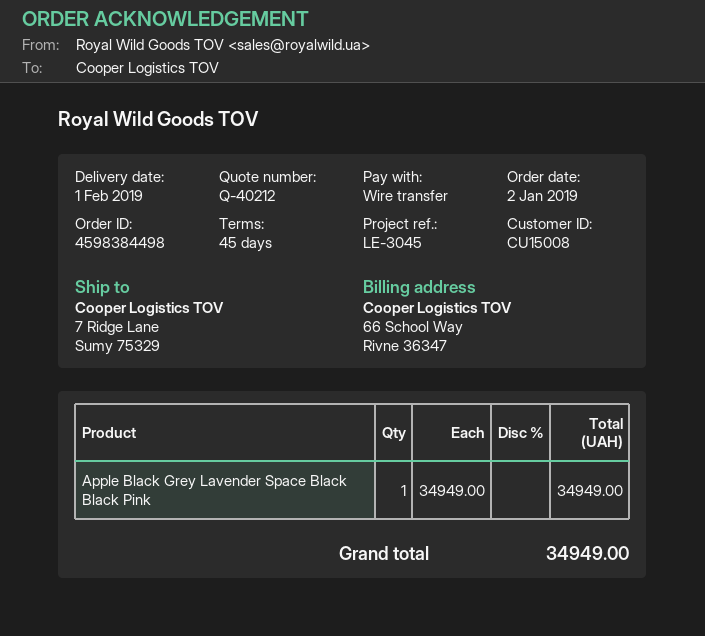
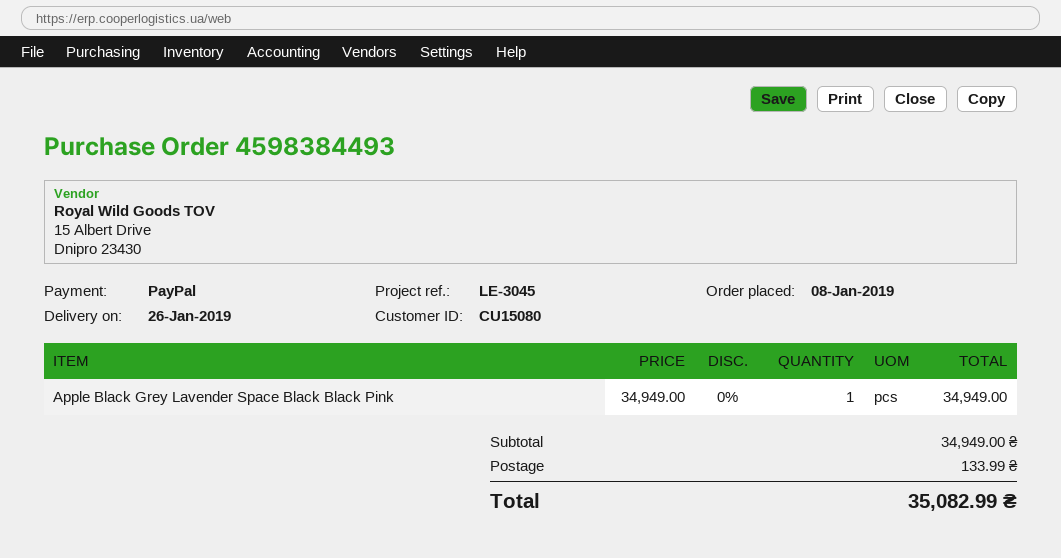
order number: 4598384498 -> 4598384493
order date: 2019-01-02 -> 2019-01-08
delivery date: 2019-02-01 -> 2019-01-26
customer number: CU15008 -> CU15080
payment method: bank transfer -> PayPal
shipping: none -> 133.99
total: 34949.00 -> 35082.99

